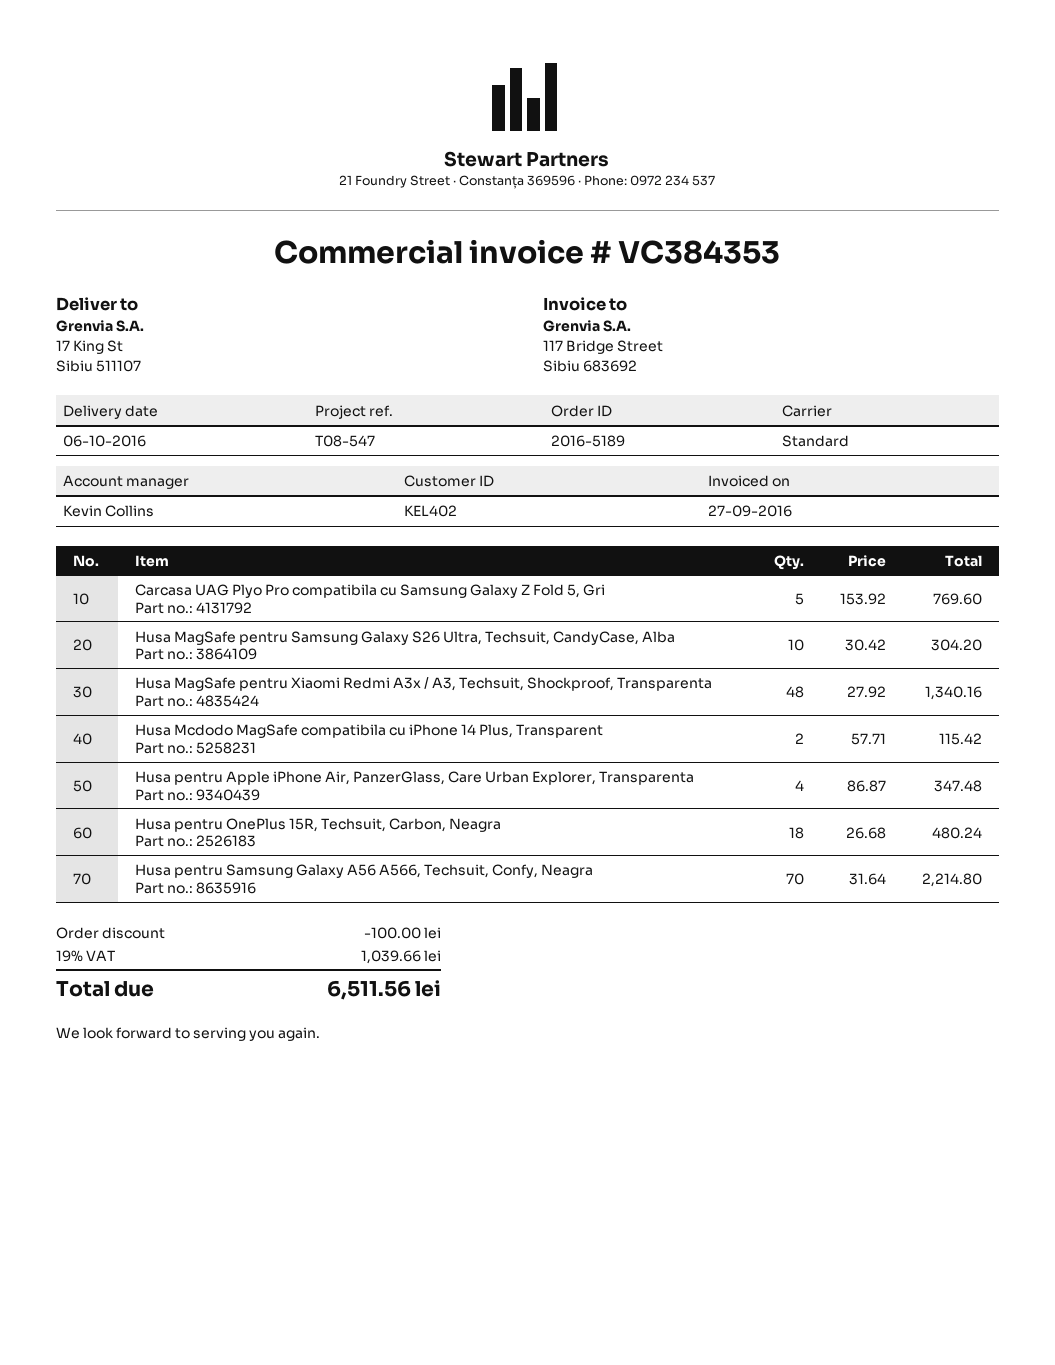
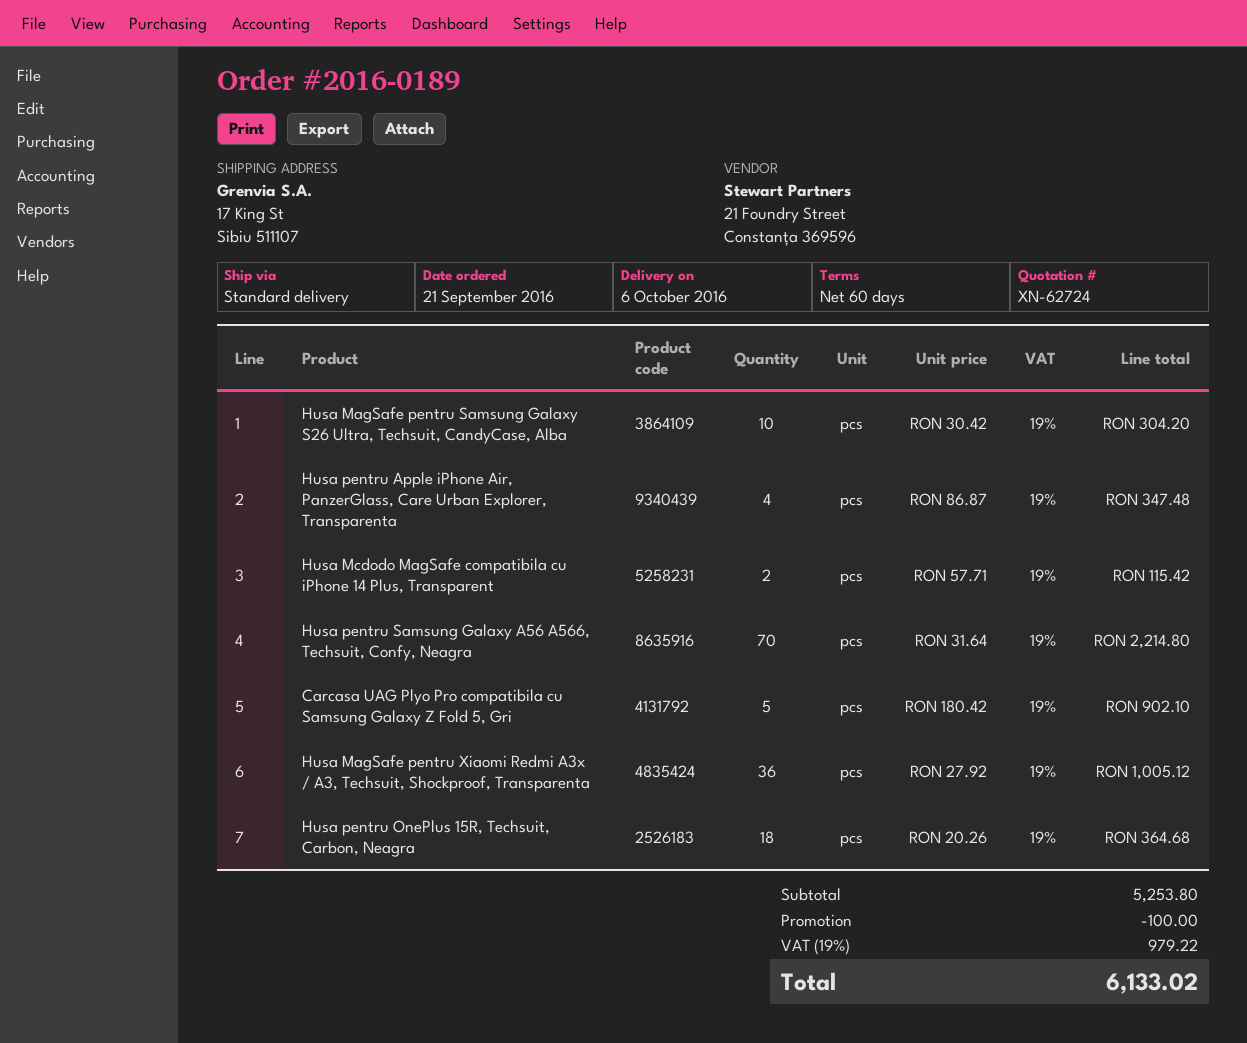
order number: 2016-5189 -> 2016-0189
Carcasa UAG Plyo Pro compatibila cu Samsung Galaxy Z Fold 5, Gri: 5 x 153.92 = 769.60 -> 5 x 180.42 = 902.10
Husa MagSafe pentru Xiaomi Redmi A3x / A3, Techsuit, Shockproof, Transparenta: 48 x 27.92 = 1340.16 -> 36 x 27.92 = 1005.12
Husa pentru OnePlus 15R, Techsuit, Carbon, Neagra: 18 x 26.68 = 480.24 -> 18 x 20.26 = 364.68
tax: 19% = 1039.66 -> 19% = 979.22
total: 6511.56 -> 6133.02

